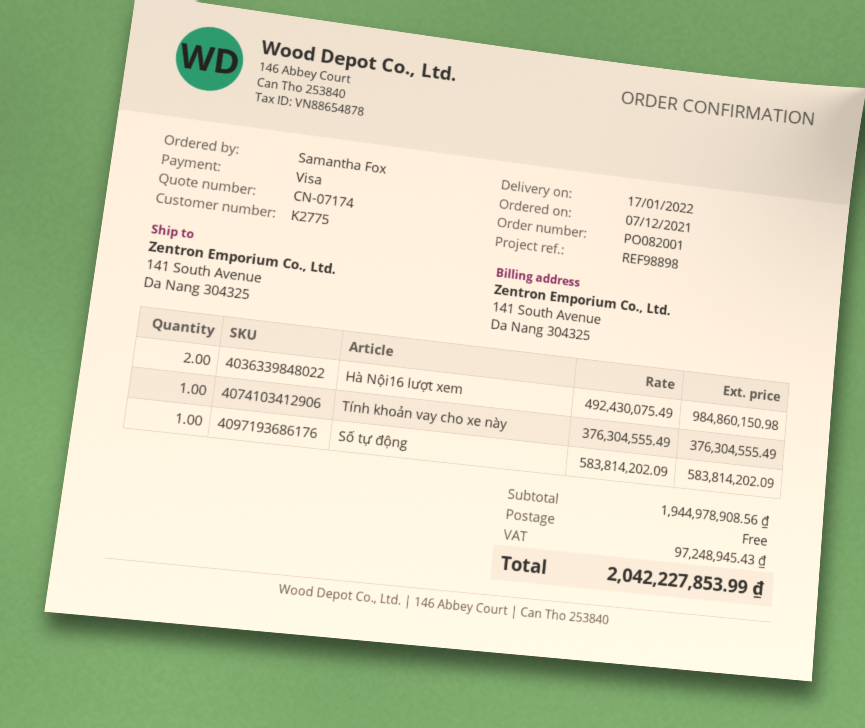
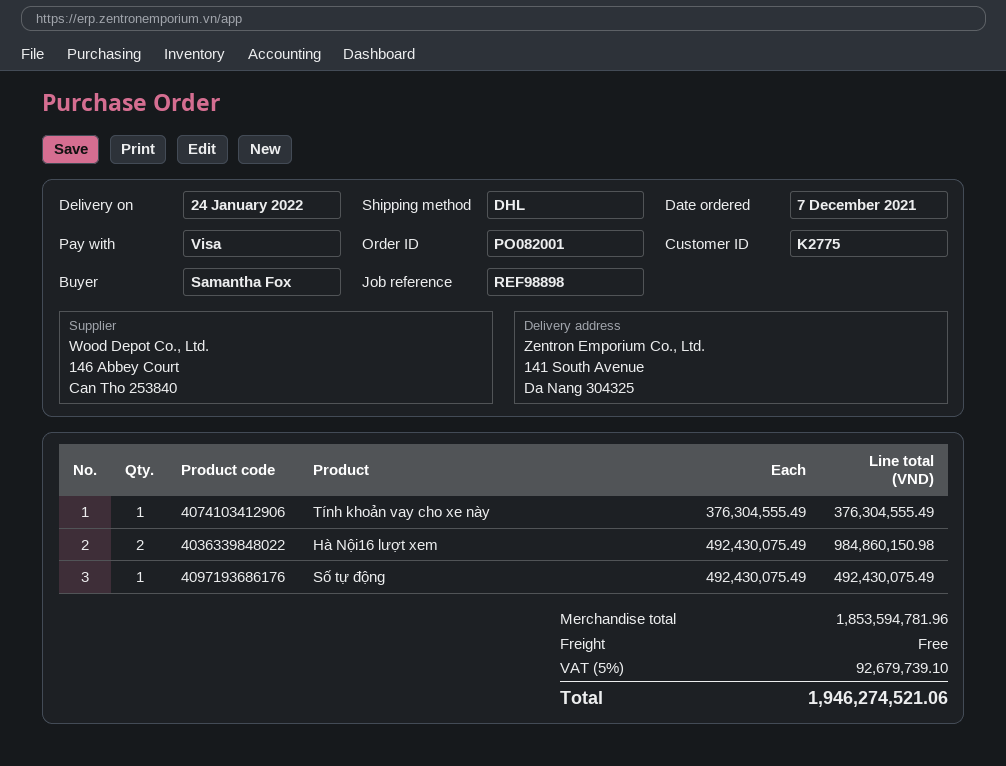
delivery date: 2022-01-17 -> 2022-01-24
Số tự động: 1 x 583814202.09 = 583814202.09 -> 1 x 492430075.49 = 492430075.49
subtotal: 1944978908.56 -> 1853594781.96
tax: 97248945.43 -> 92679739.10
total: 2042227853.99 -> 1946274521.06

